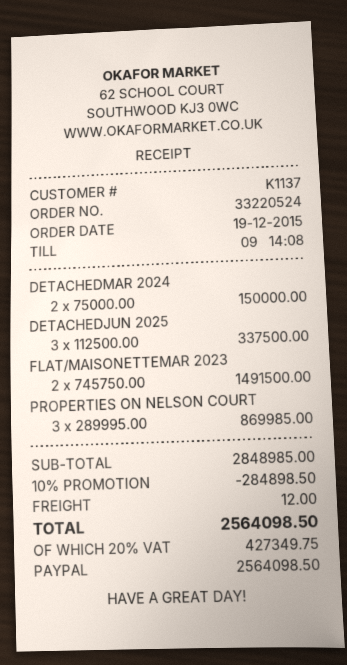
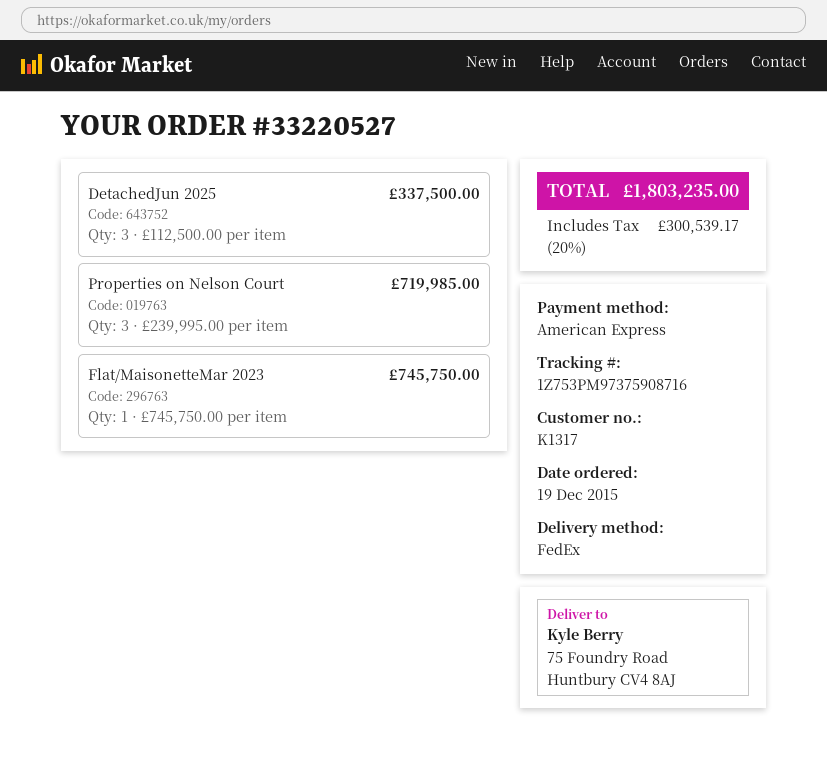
order number: 33220524 -> 33220527
customer number: K1137 -> K1317
payment method: PayPal -> American Express
DETACHEDMAR 2024: 2 x 75000.00 = 150000.00 -> none
FLAT/MAISONETTEMAR 2023: 2 x 745750.00 = 1491500.00 -> 1 x 745750.00 = 745750.00
PROPERTIES ON NELSON COURT: 3 x 289995.00 = 869985.00 -> 3 x 239995.00 = 719985.00
discount: 10% = 284898.50 -> none
shipping: 12.00 -> none
tax: 20% = 427349.75 -> 20% = 300539.17
total: 2564098.50 -> 1803235.00

